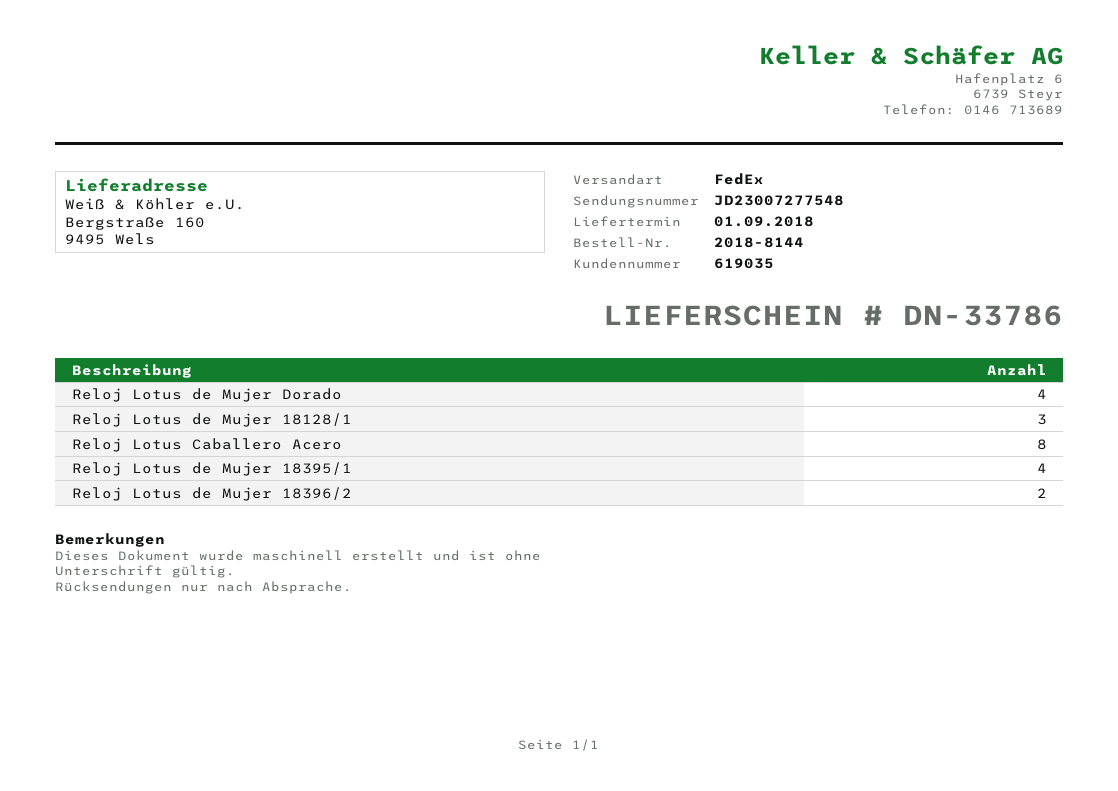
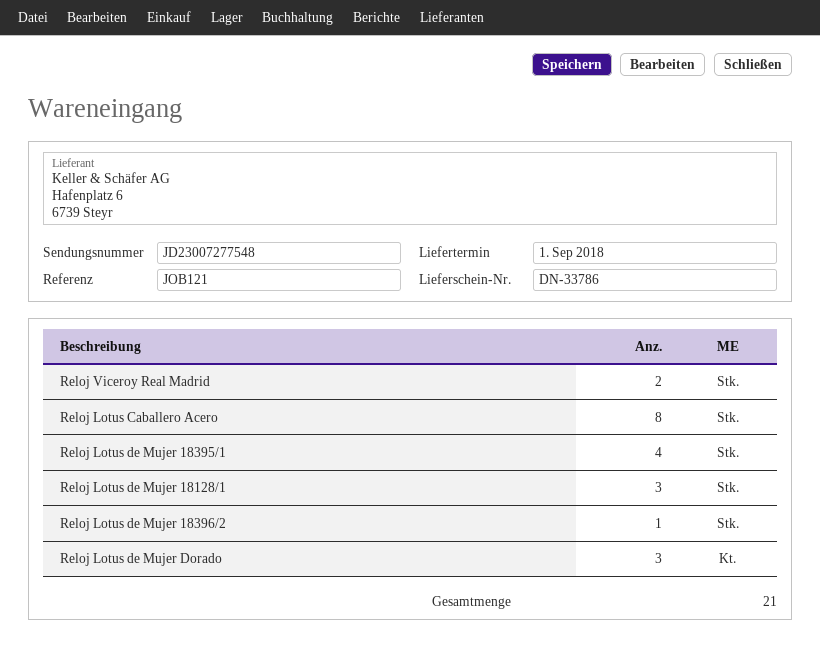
Reloj Lotus de Mujer Dorado: 4 -> 3
Reloj Lotus de Mujer 18396/2: 2 -> 1
Reloj Viceroy Real Madrid: none -> 2

